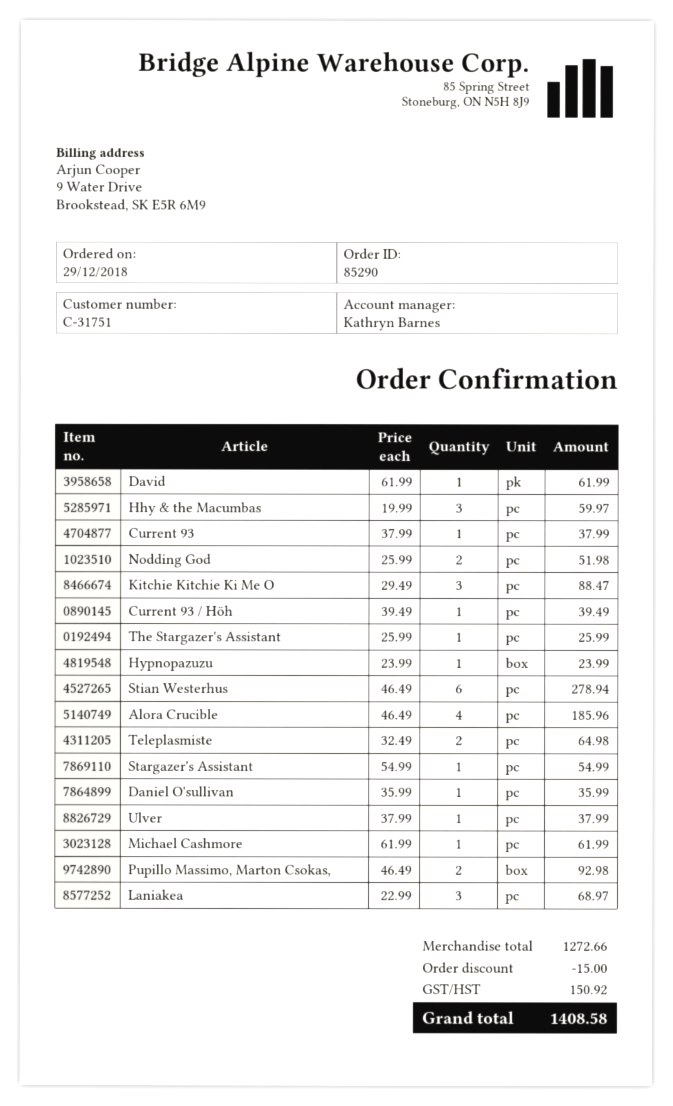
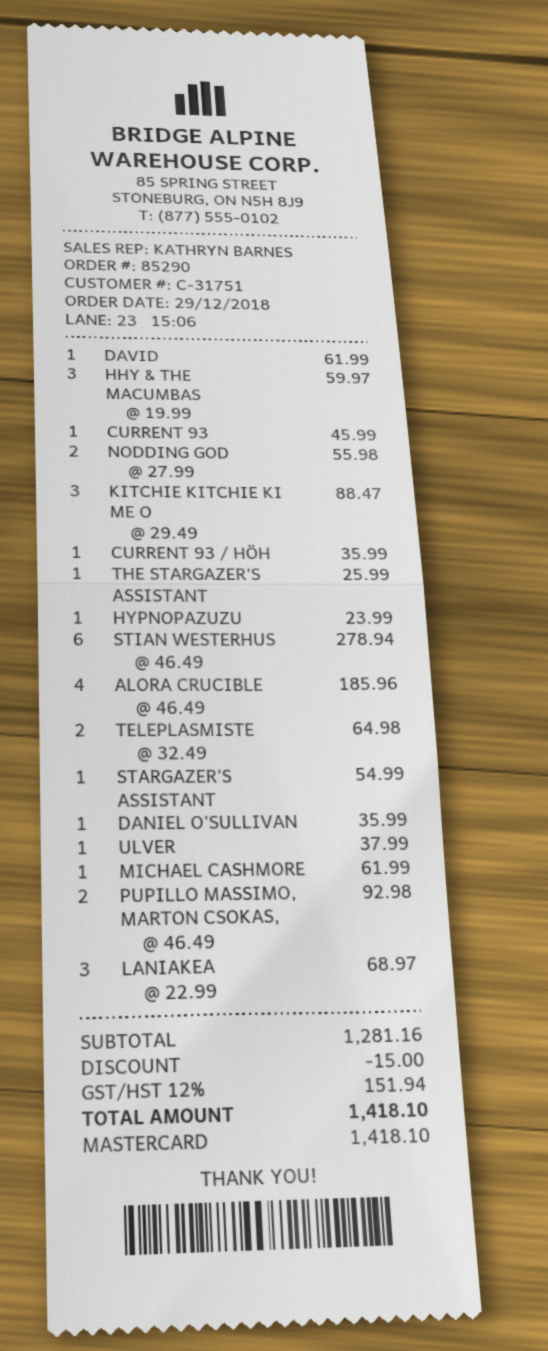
Current 93: 1 x 37.99 = 37.99 -> 1 x 45.99 = 45.99
Nodding God: 2 x 25.99 = 51.98 -> 2 x 27.99 = 55.98
Current 93 / Höh: 1 x 39.49 = 39.49 -> 1 x 35.99 = 35.99
subtotal: 1272.66 -> 1281.16
tax: 150.92 -> 151.94
total: 1408.58 -> 1418.10

